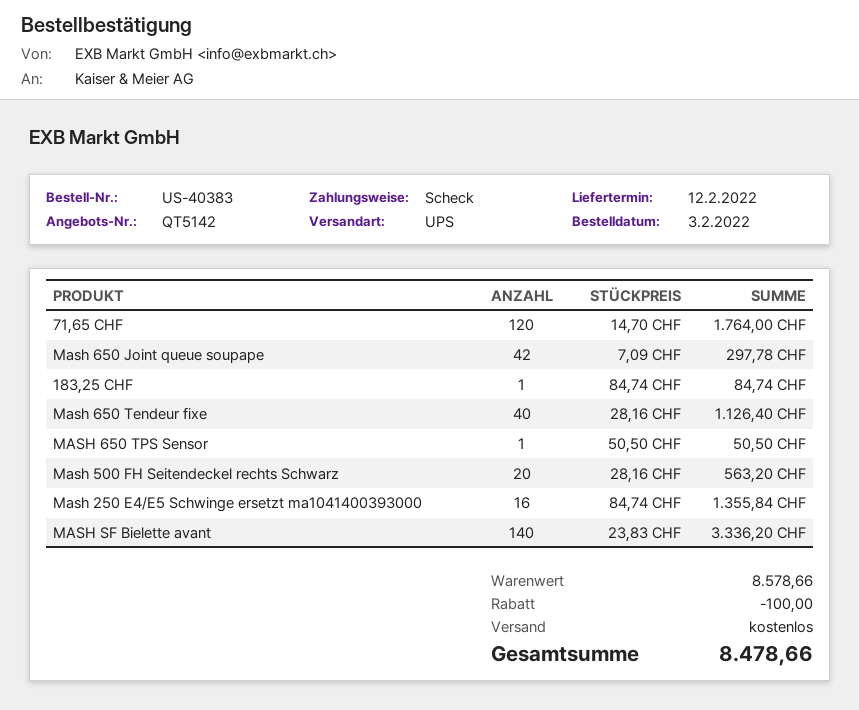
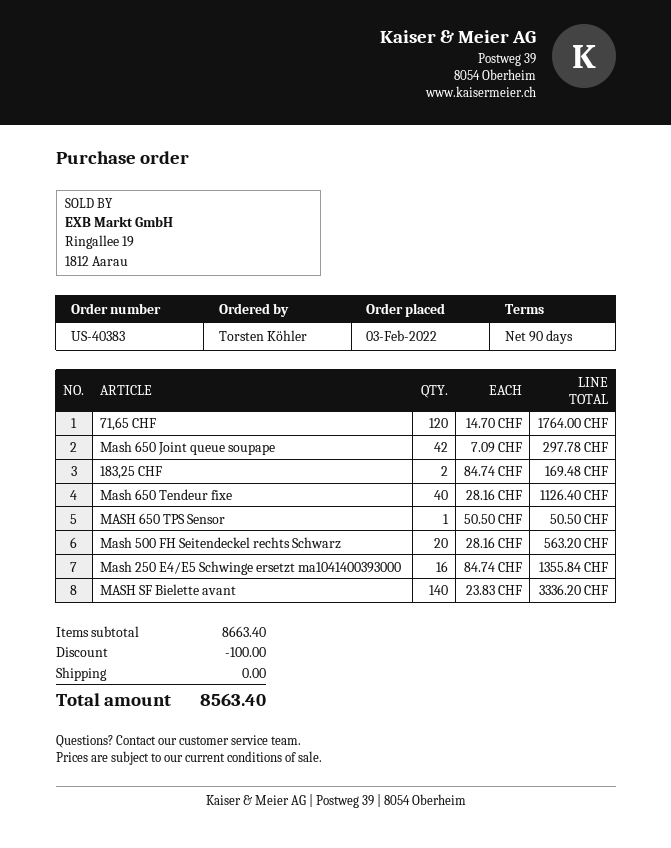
183,25 CHF: 1 x 84.74 = 84.74 -> 2 x 84.74 = 169.48
subtotal: 8578.66 -> 8663.40
total: 8478.66 -> 8563.40

